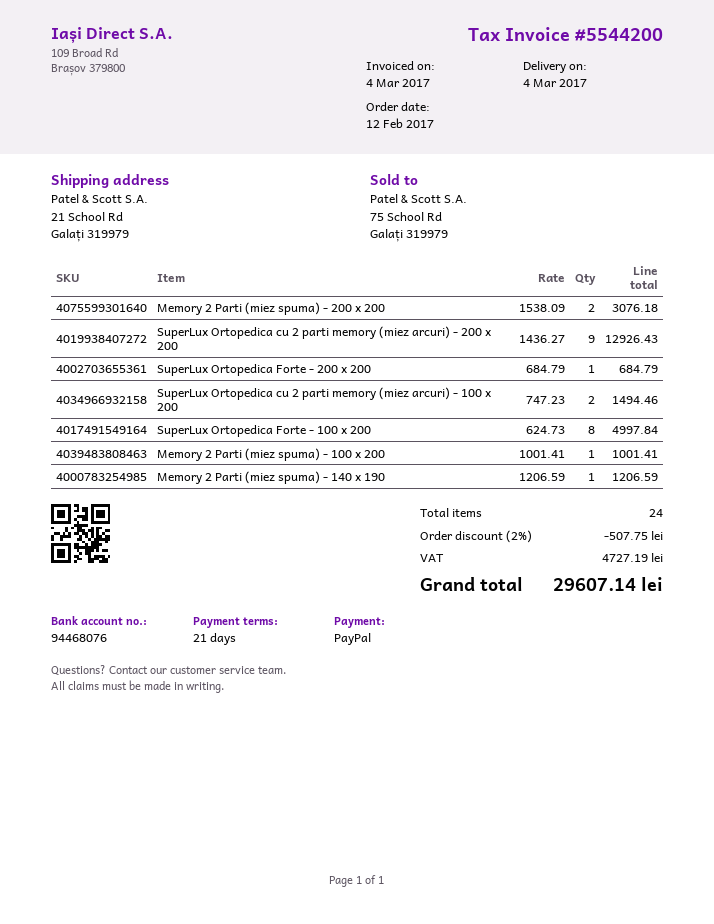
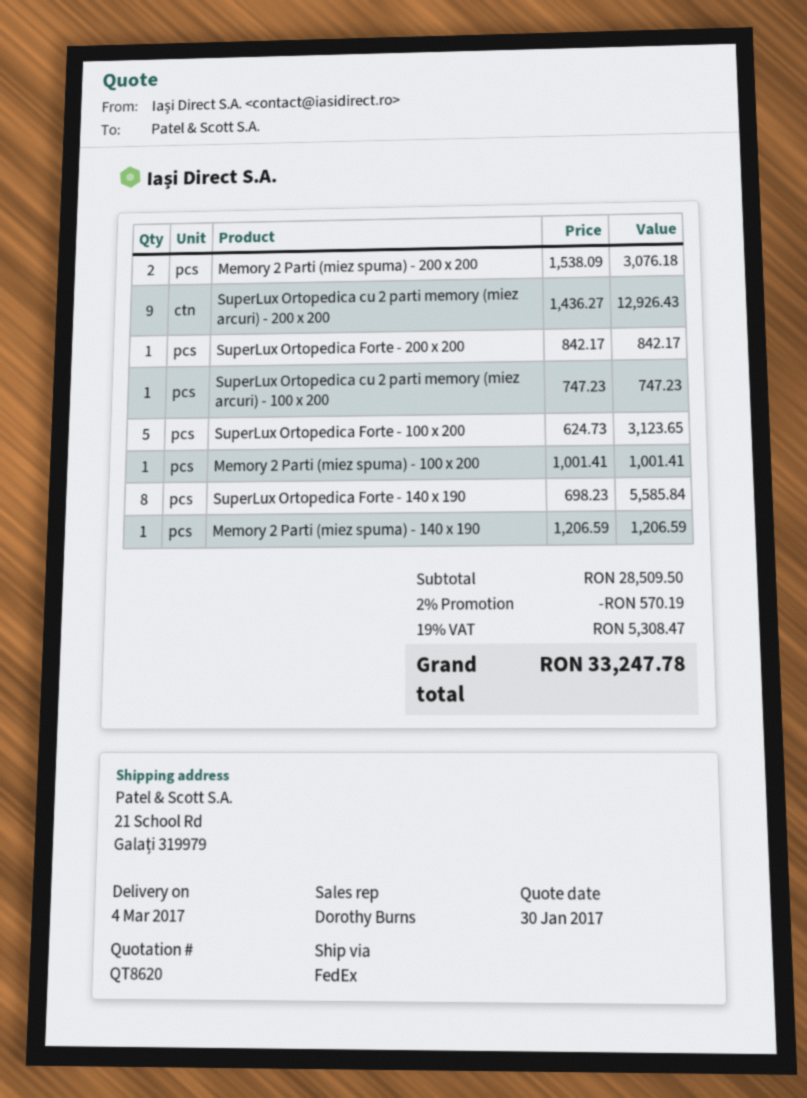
SuperLux Ortopedica Forte - 200 x 200: 1 x 684.79 = 684.79 -> 1 x 842.17 = 842.17
SuperLux Ortopedica cu 2 parti memory (miez arcuri) - 100 x 200: 2 x 747.23 = 1494.46 -> 1 x 747.23 = 747.23
SuperLux Ortopedica Forte - 100 x 200: 8 x 624.73 = 4997.84 -> 5 x 624.73 = 3123.65
SuperLux Ortopedica Forte - 140 x 190: none -> 8 x 698.23 = 5585.84
discount: 2% = 507.75 -> 2% = 570.19
tax: 4727.19 -> 5308.47
total: 29607.14 -> 33247.78

